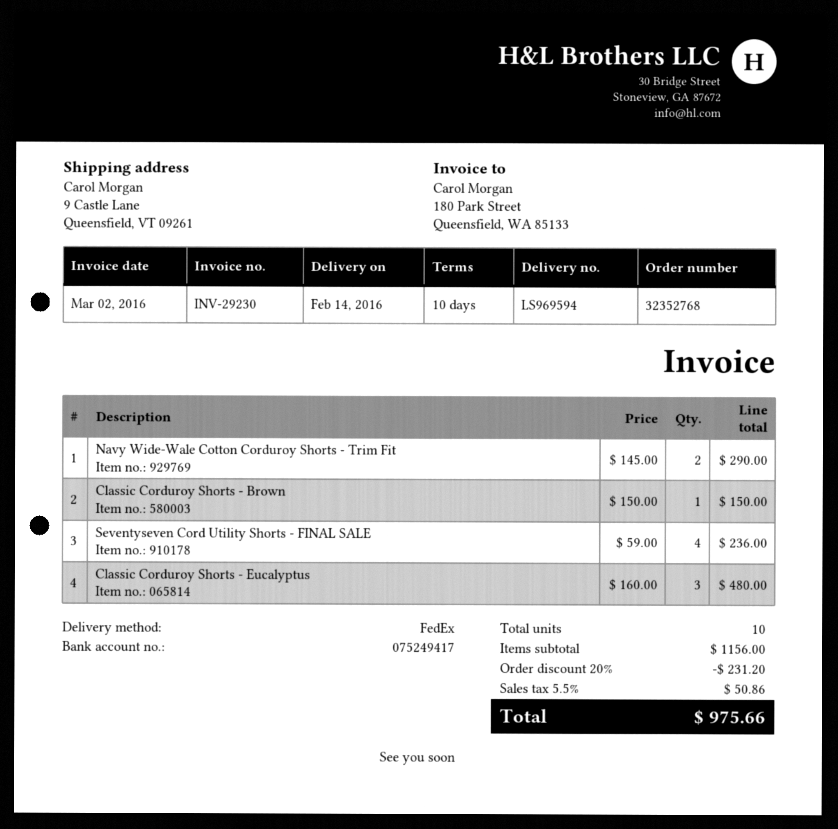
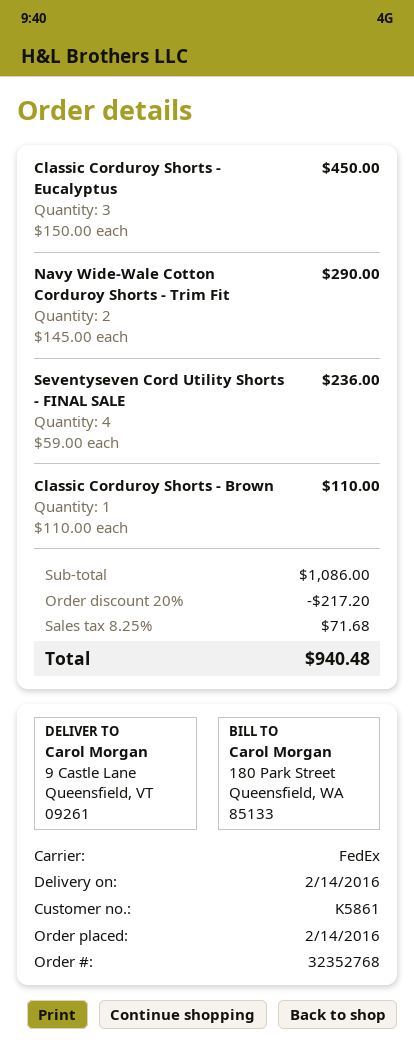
Classic Corduroy Shorts - Brown: 1 x 150.00 = 150.00 -> 1 x 110.00 = 110.00
Classic Corduroy Shorts - Eucalyptus: 3 x 160.00 = 480.00 -> 3 x 150.00 = 450.00
subtotal: 1156.00 -> 1086.00
discount: 20% = 231.20 -> 20% = 217.20
tax: 5.5% = 50.86 -> 8.25% = 71.68
total: 975.66 -> 940.48

